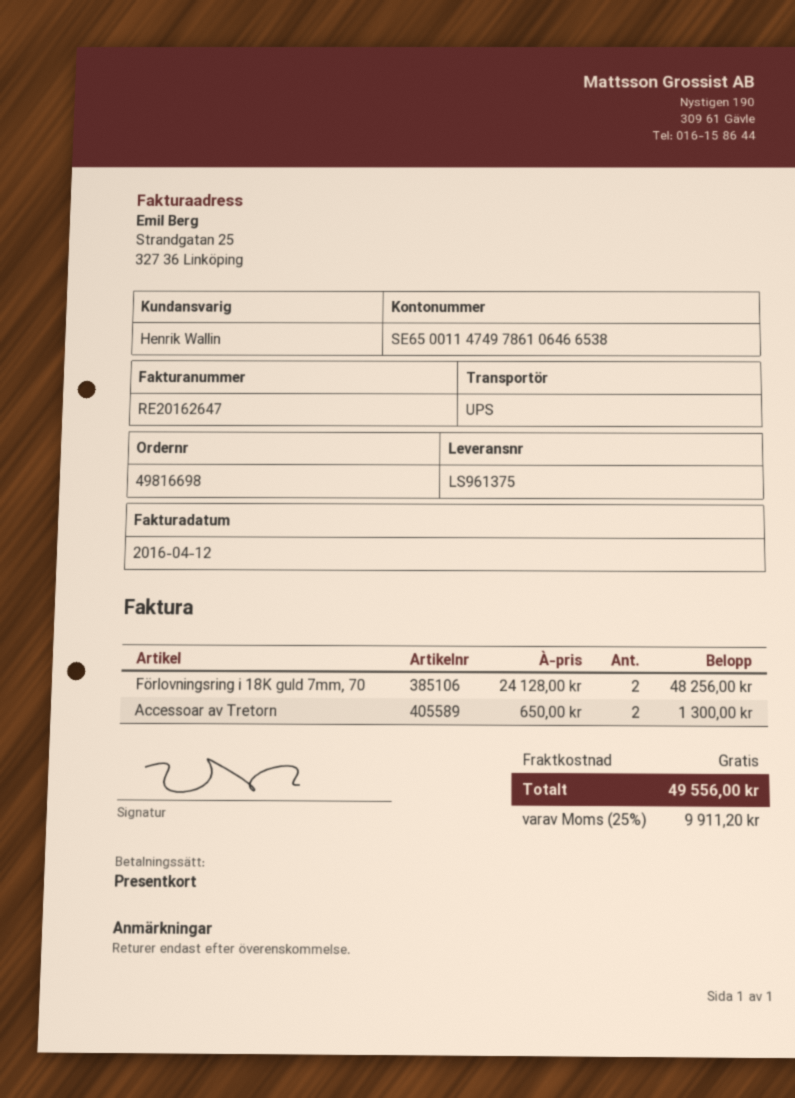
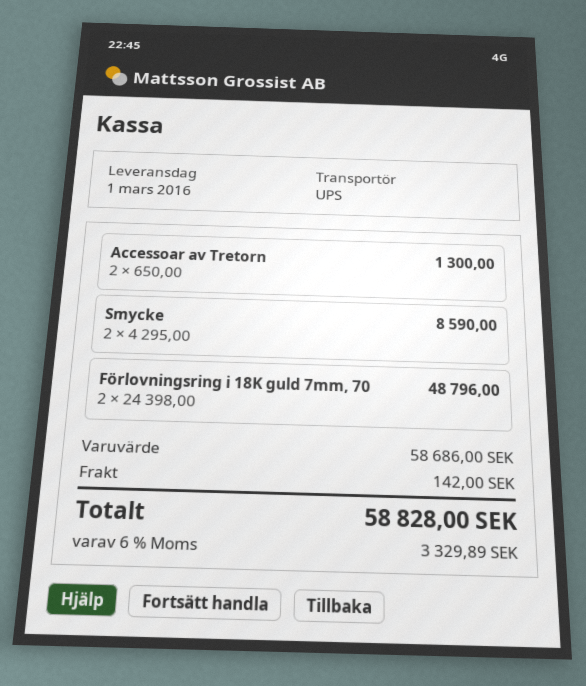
Förlovningsring i 18K guld 7mm, 70: 2 x 24128.00 = 48256.00 -> 2 x 24398.00 = 48796.00
Smycke: none -> 2 x 4295.00 = 8590.00
shipping: 0.00 -> 142.00
tax: 25% = 9911.20 -> 6% = 3329.89
total: 49556.00 -> 58828.00

